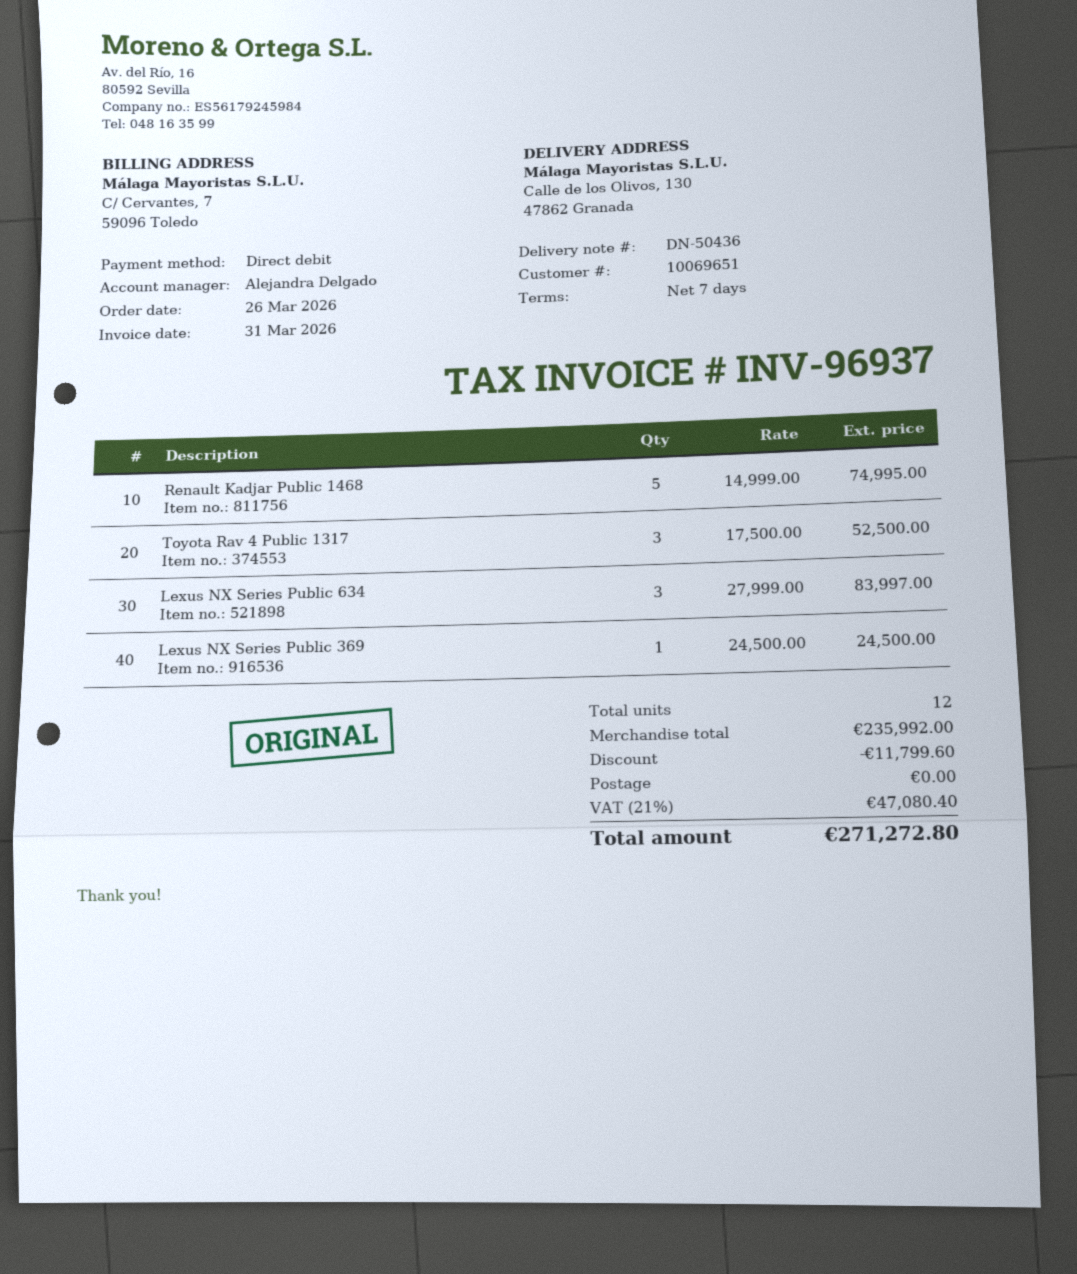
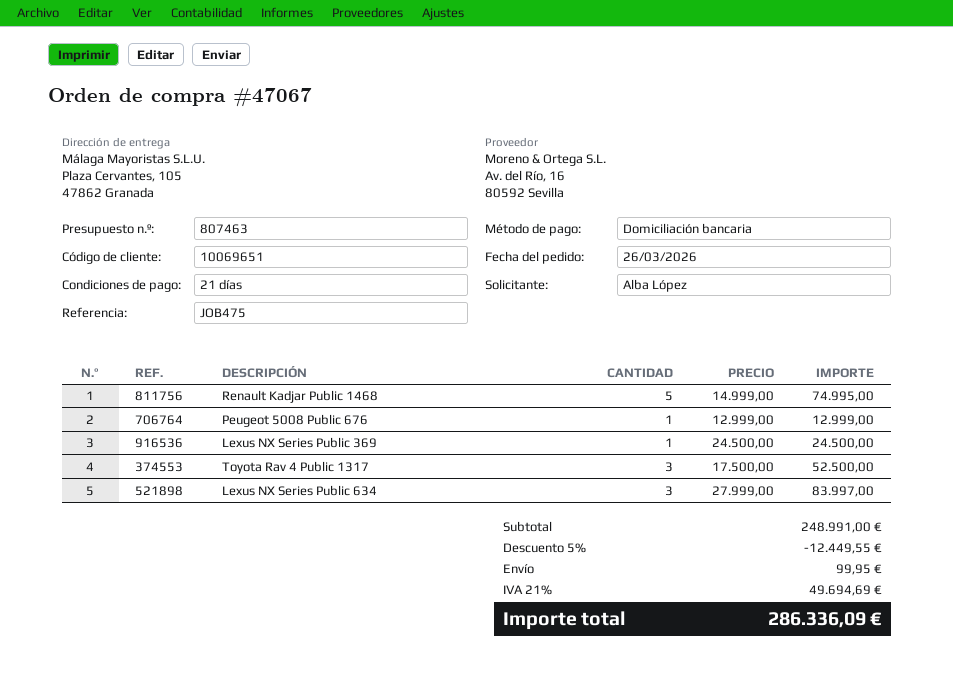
payment terms: 7 days -> 21 days
ship to: Calle de los Olivos, 130, 47862 Granada -> Plaza Cervantes, 105, 47862 Granada
Peugeot 5008 Public 676: none -> 1 x 12999.00 = 12999.00
subtotal: 235992.00 -> 248991.00
discount: 11799.60 -> 12449.55
shipping: 0.00 -> 99.95
tax: 21% = 47080.40 -> 21% = 49694.69
total: 271272.80 -> 286336.09

